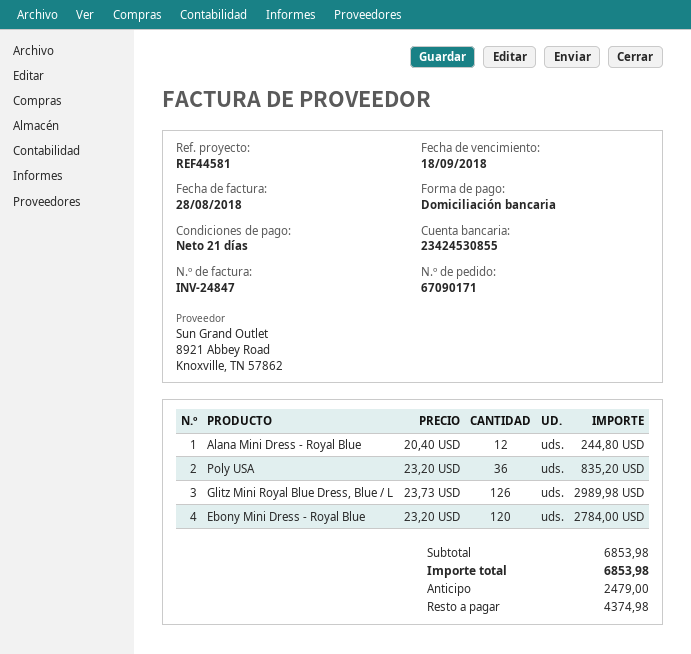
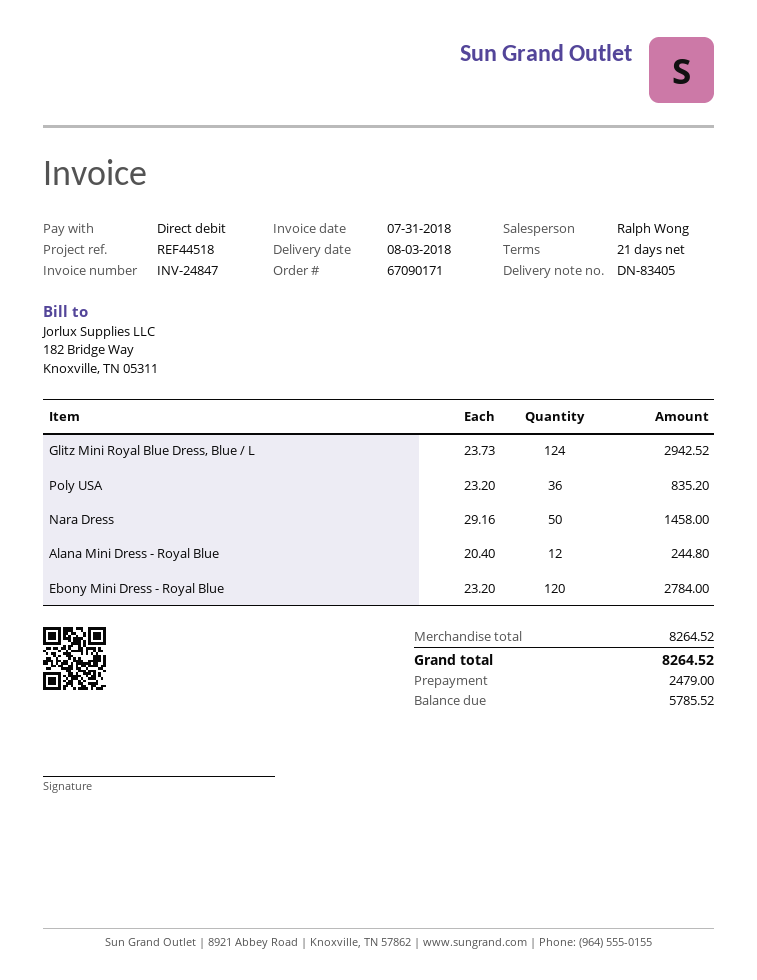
invoice date: 2018-08-28 -> 2018-07-31
reference: REF44581 -> REF44518
Glitz Mini Royal Blue Dress, Blue / L: 126 x 23.73 = 2989.98 -> 124 x 23.73 = 2942.52
Nara Dress: none -> 50 x 29.16 = 1458.00
subtotal: 6853.98 -> 8264.52
total: 6853.98 -> 8264.52
balance: 4374.98 -> 5785.52

